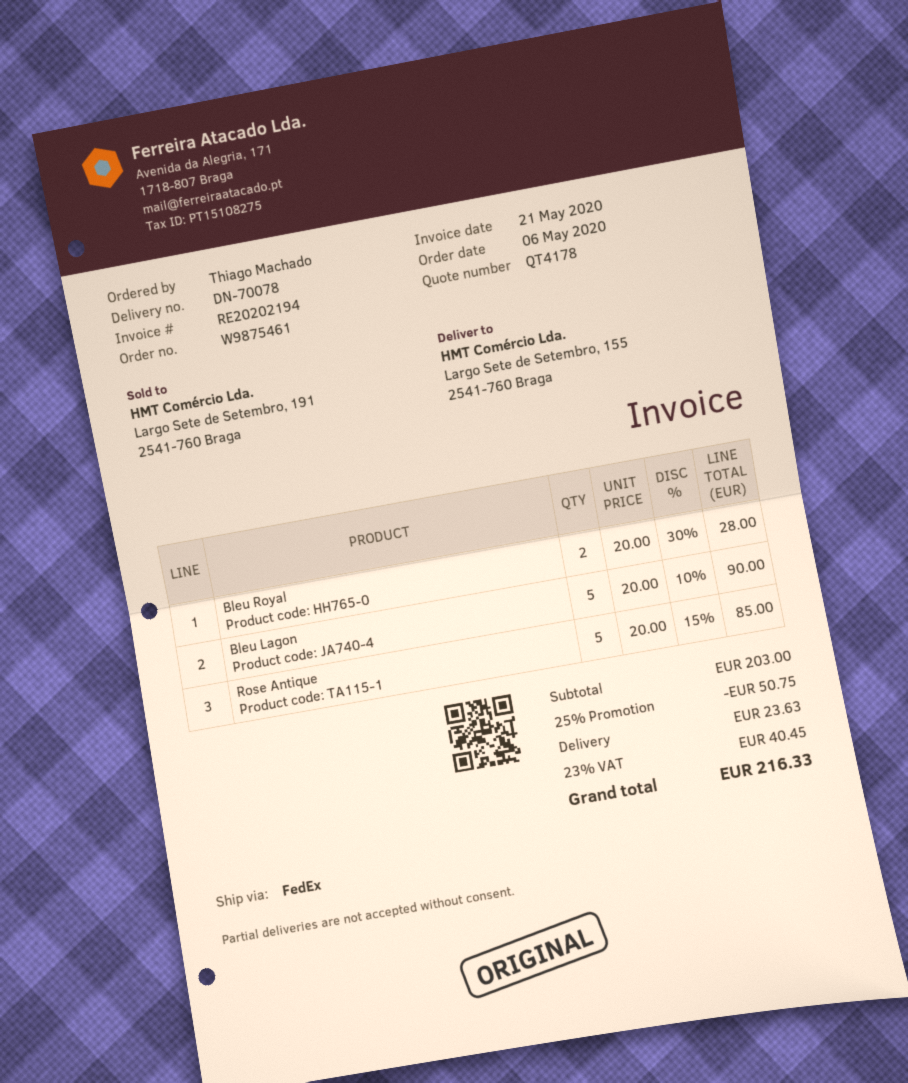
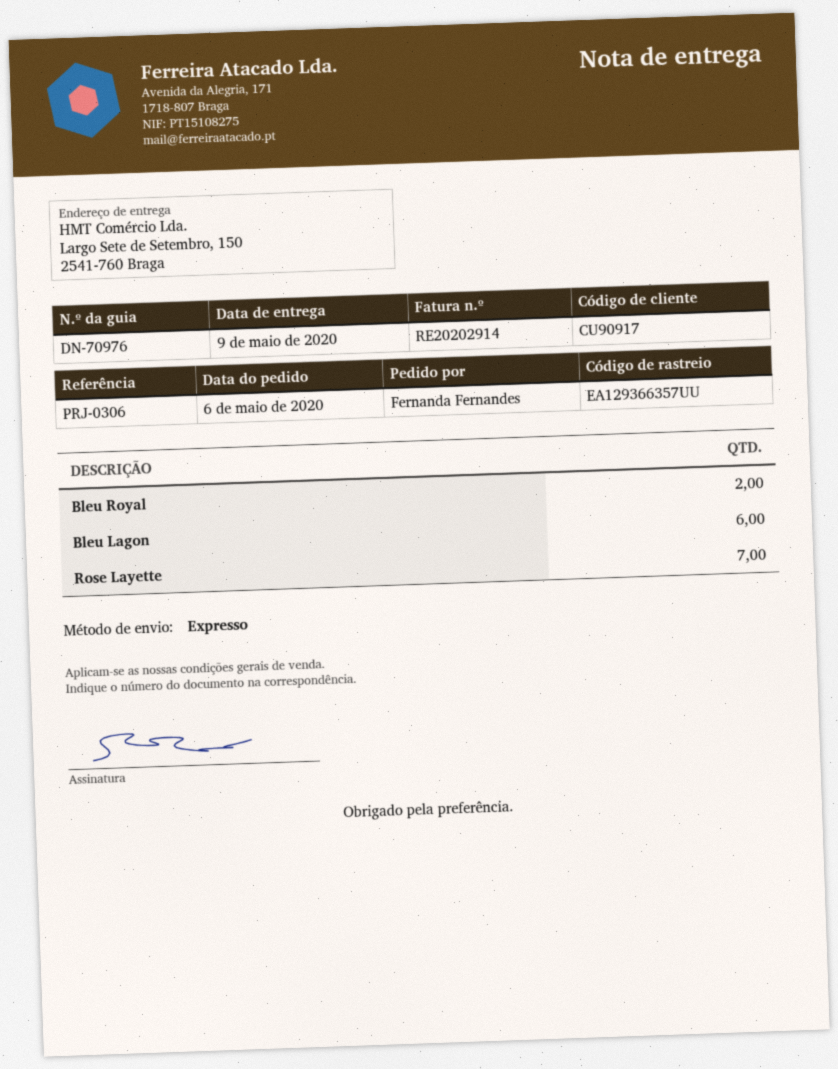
delivery note number: DN-70078 -> DN-70976
invoice number: RE20202194 -> RE20202914
ordered by: Thiago Machado -> Fernanda Fernandes
shipping method: FedEx -> express
ship to: Largo Sete de Setembro, 155, 2541-760 Braga -> Largo Sete de Setembro, 150, 2541-760 Braga
Bleu Lagon: 5 -> 6
Rose Antique: 5 -> none
Rose Layette: none -> 7

